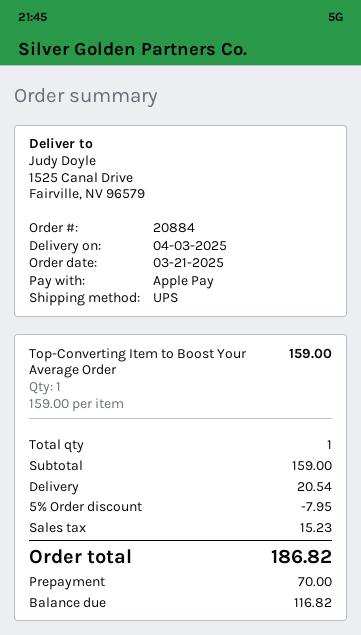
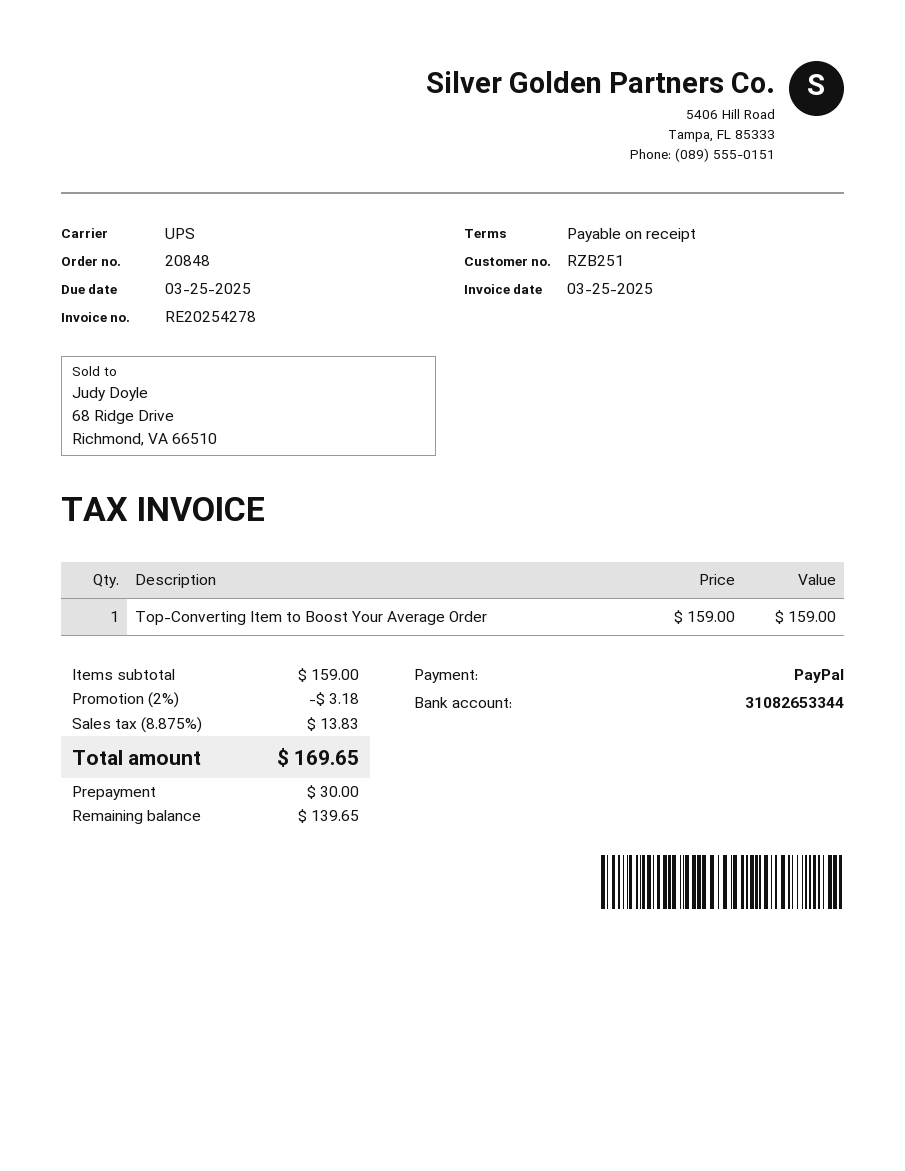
order number: 20884 -> 20848
payment method: Apple Pay -> PayPal
discount: 5% = 7.95 -> 2% = 3.18
shipping: 20.54 -> none
tax: 15.23 -> 13.83
total: 186.82 -> 169.65
deposit: 70.00 -> 30.00
balance: 116.82 -> 139.65

